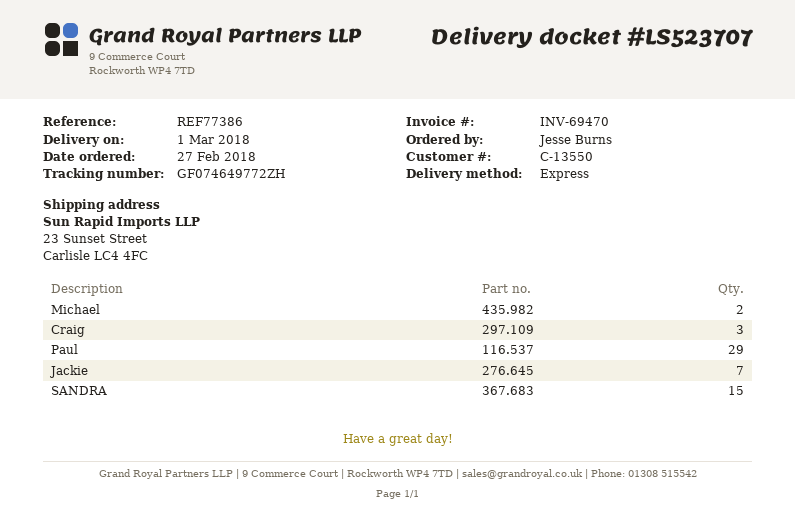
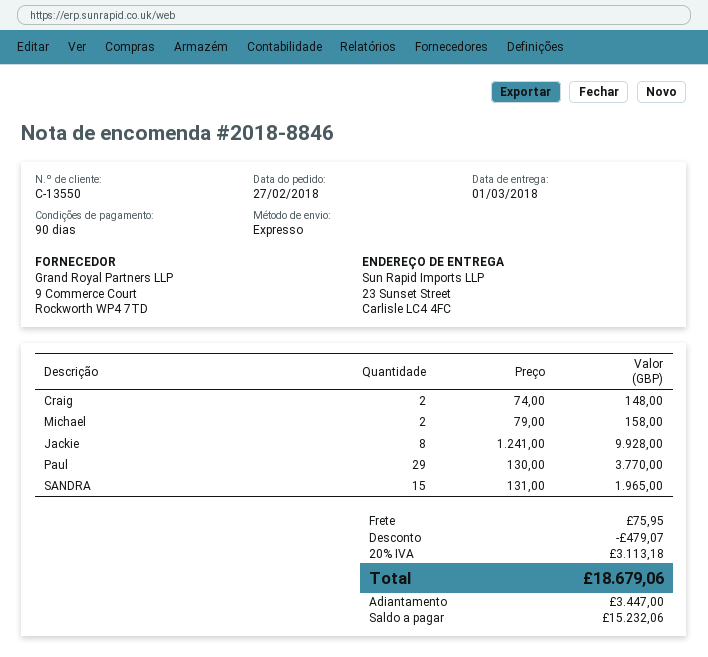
Craig: 3 -> 2
Jackie: 7 -> 8

